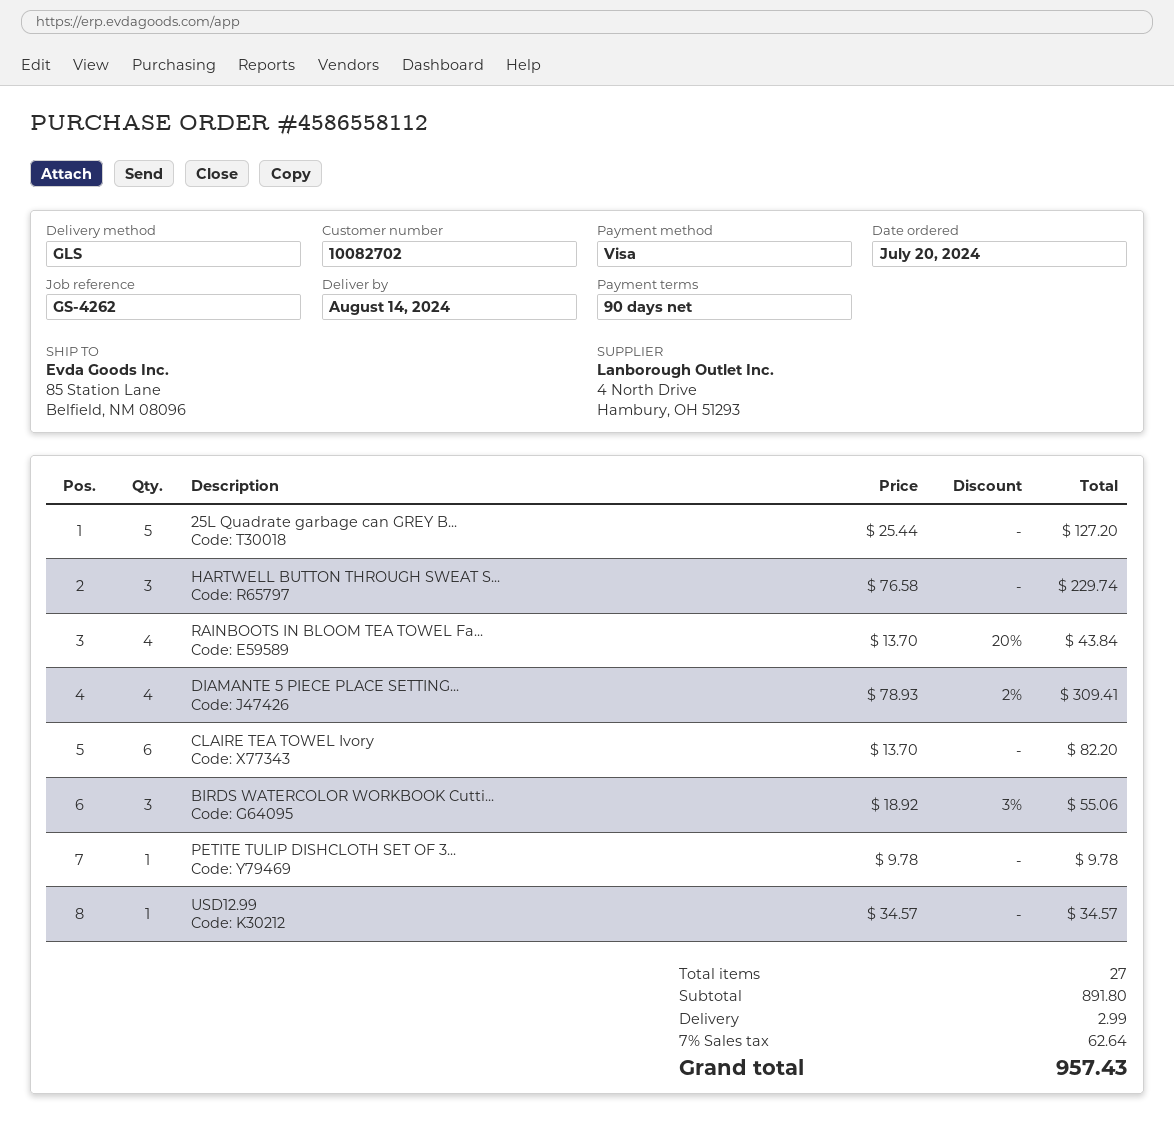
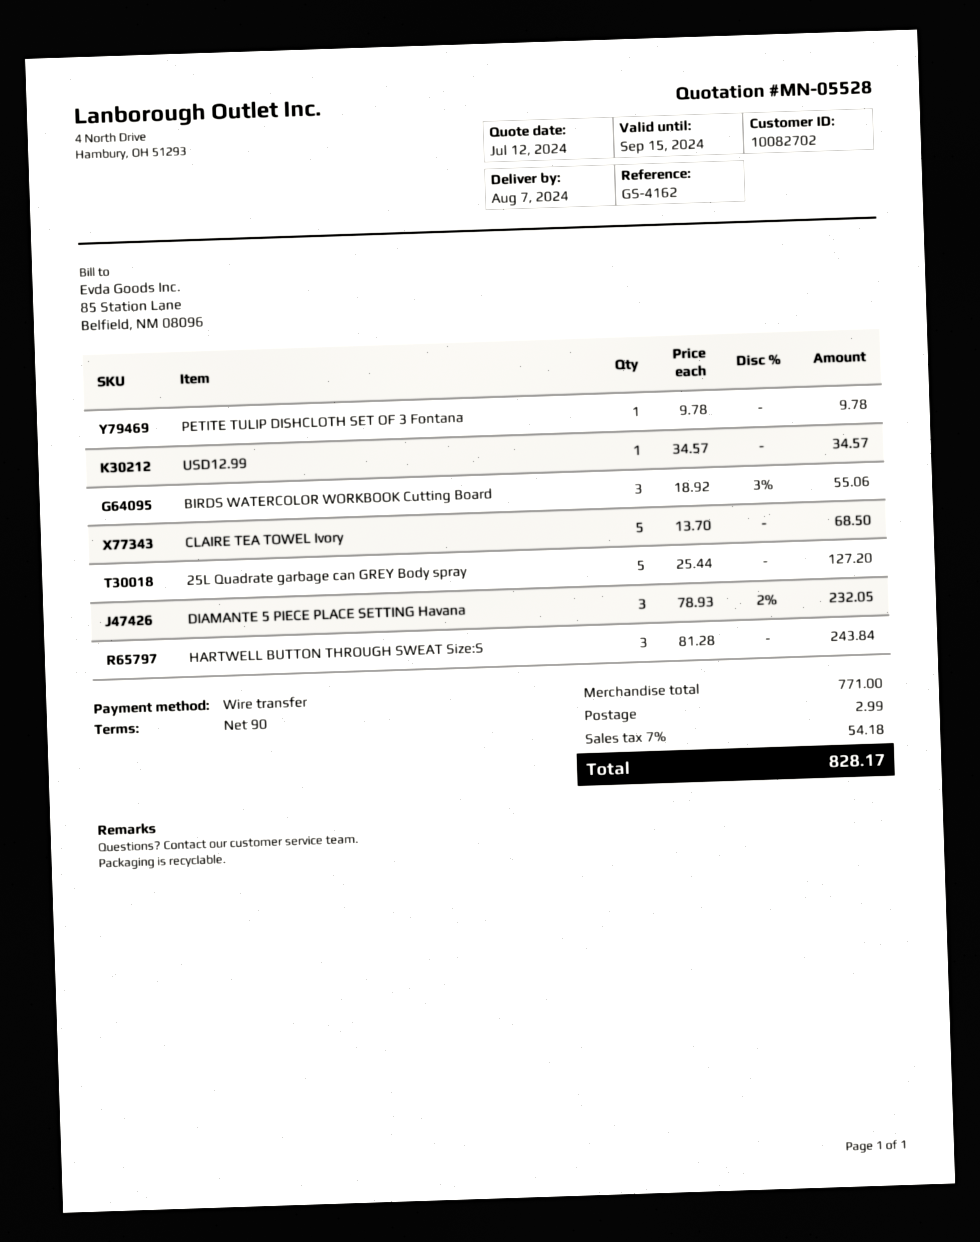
delivery date: 2024-08-14 -> 2024-08-07
reference: GS-4262 -> GS-4162
payment method: Visa -> bank transfer
HARTWELL BUTTON THROUGH SWEAT S...: 3 x 76.58 = 229.74 -> 3 x 81.28 = 243.84
RAINBOOTS IN BLOOM TEA TOWEL Fa...: 4 x 13.70 - 20% = 43.84 -> none
DIAMANTE 5 PIECE PLACE SETTING...: 4 x 78.93 - 2% = 309.41 -> 3 x 78.93 - 2% = 232.05
CLAIRE TEA TOWEL Ivory: 6 x 13.70 = 82.20 -> 5 x 13.70 = 68.50
subtotal: 891.80 -> 771.00
tax: 7% = 62.64 -> 7% = 54.18
total: 957.43 -> 828.17

